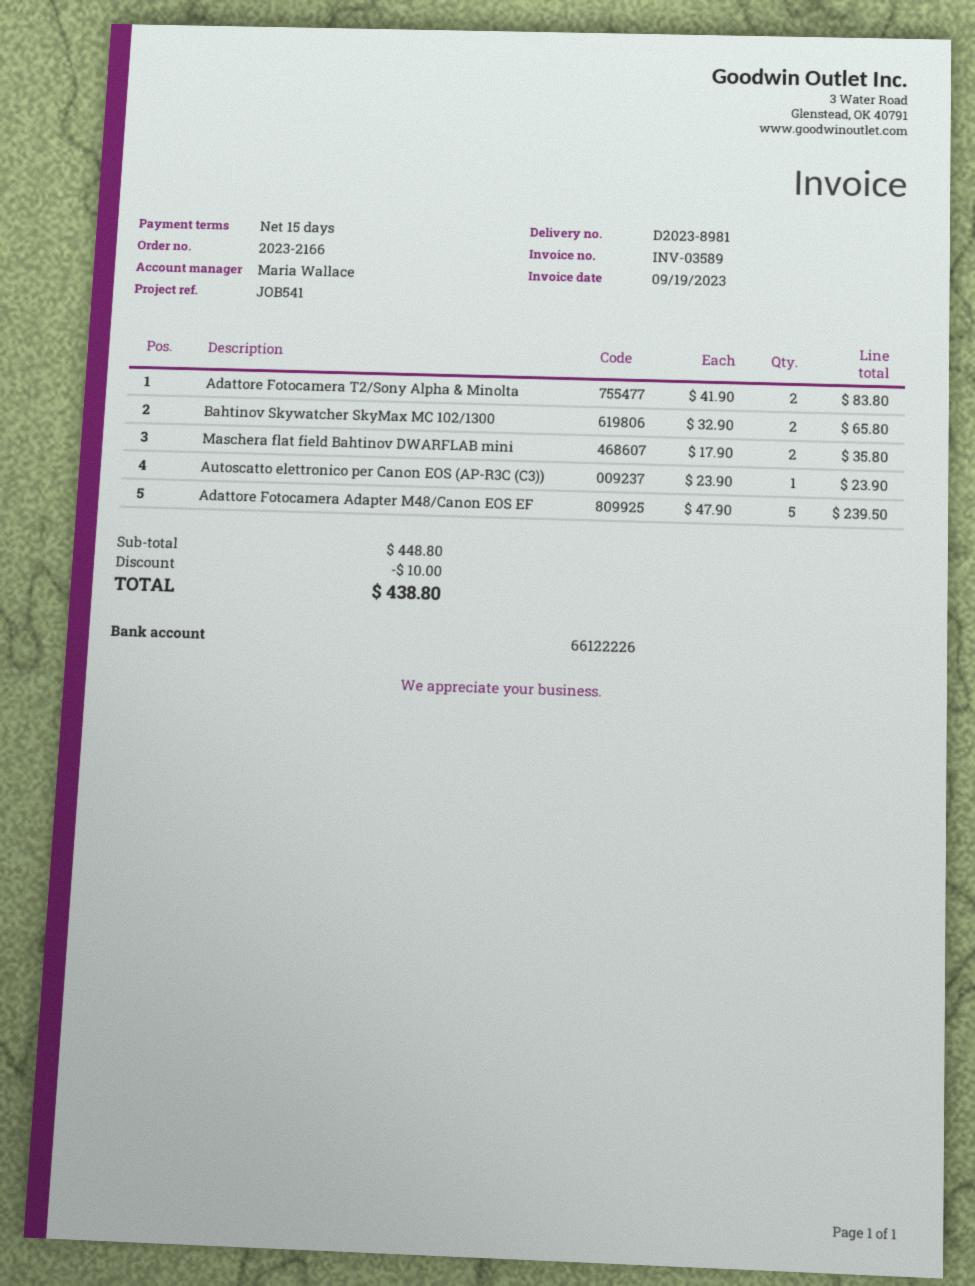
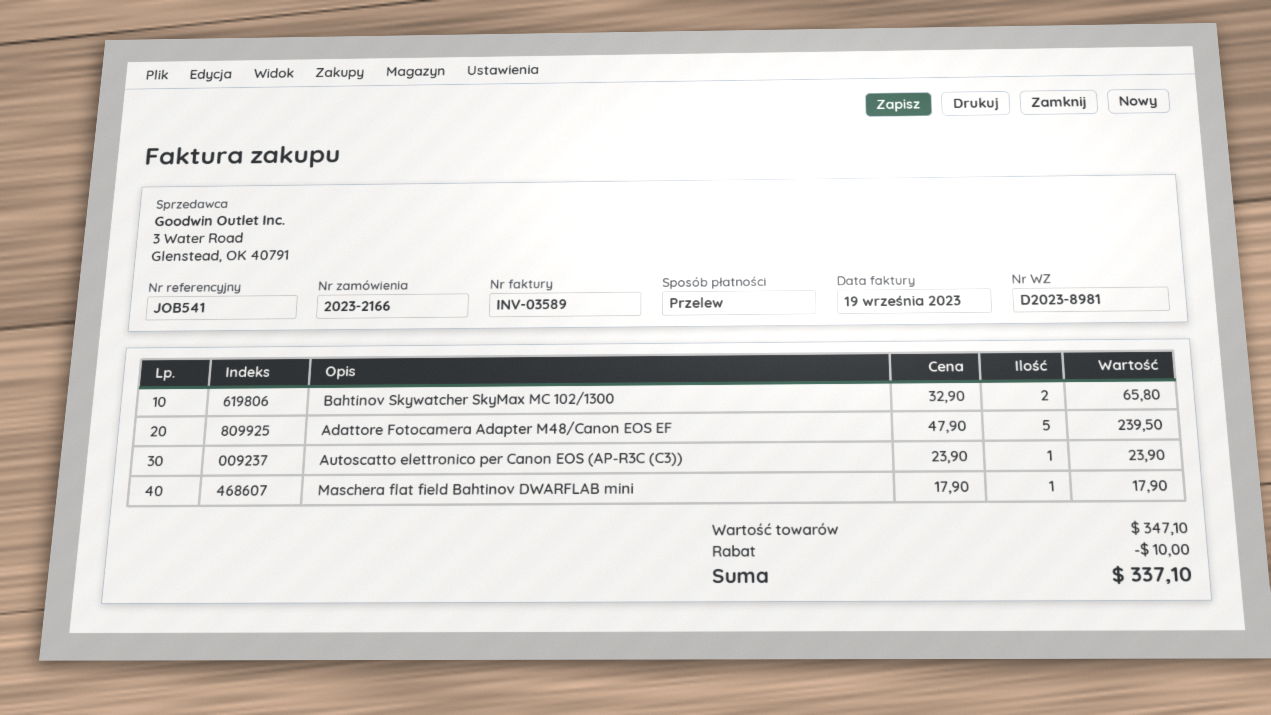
Adattore Fotocamera T2/Sony Alpha & Minolta: 2 x 41.90 = 83.80 -> none
Maschera flat field Bahtinov DWARFLAB mini: 2 x 17.90 = 35.80 -> 1 x 17.90 = 17.90
subtotal: 448.80 -> 347.10
total: 438.80 -> 337.10

